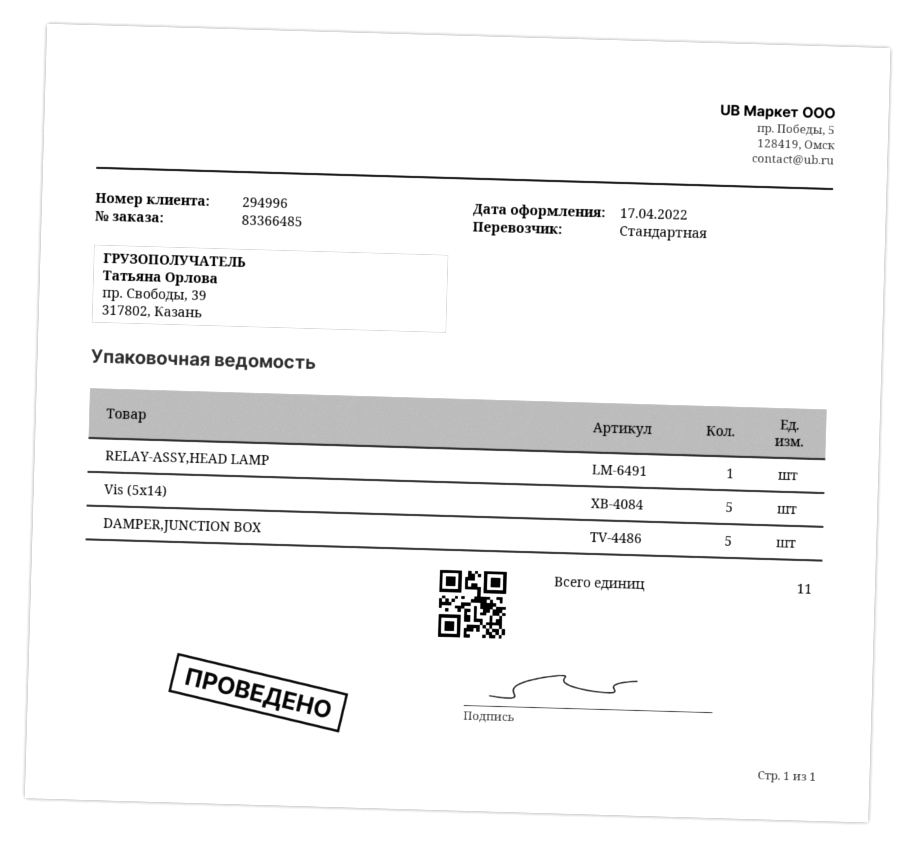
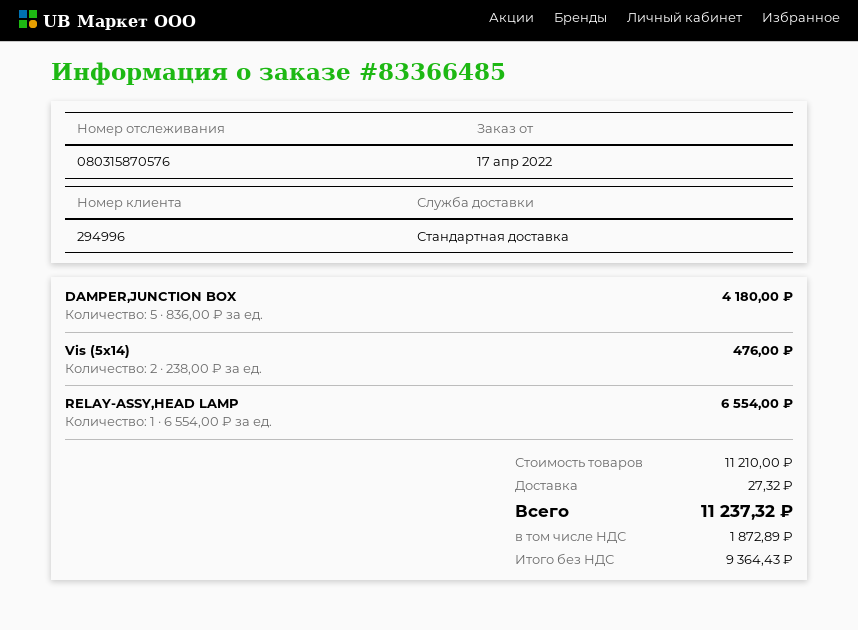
Vis (5x14): 5 -> 2

